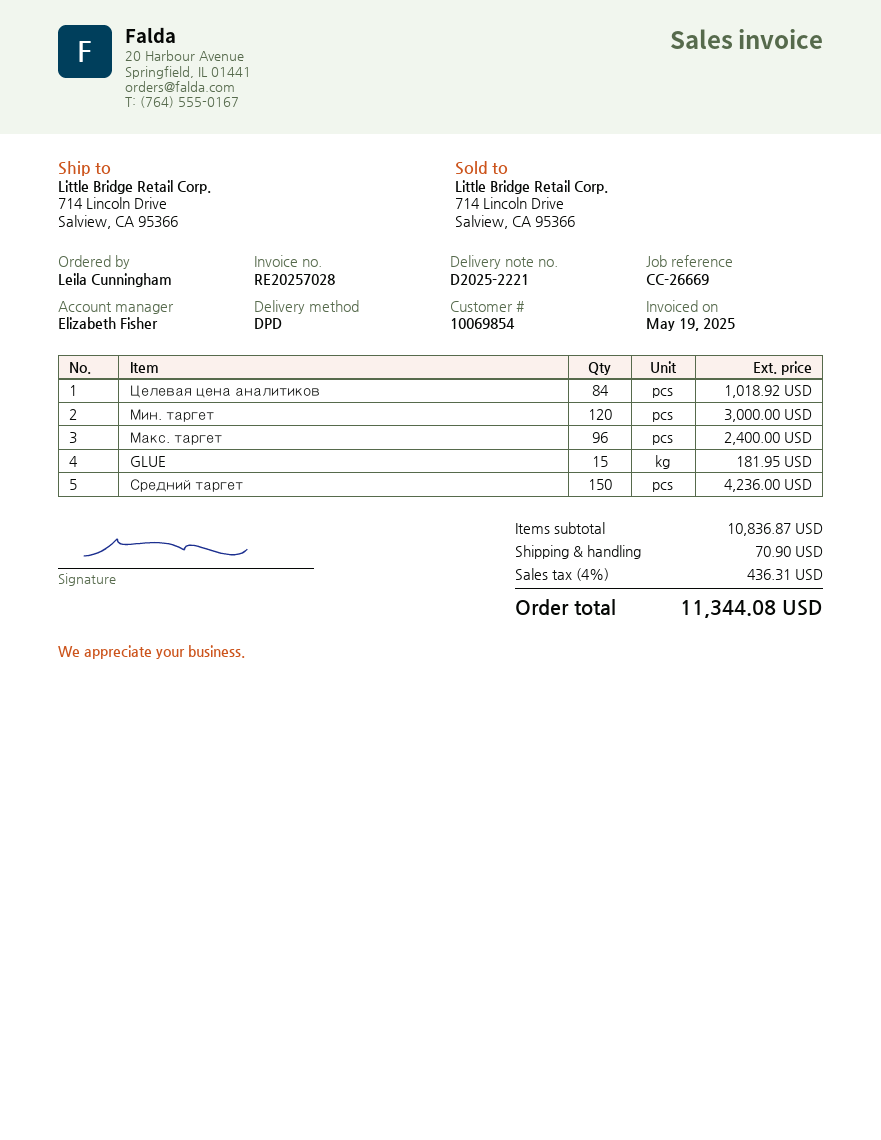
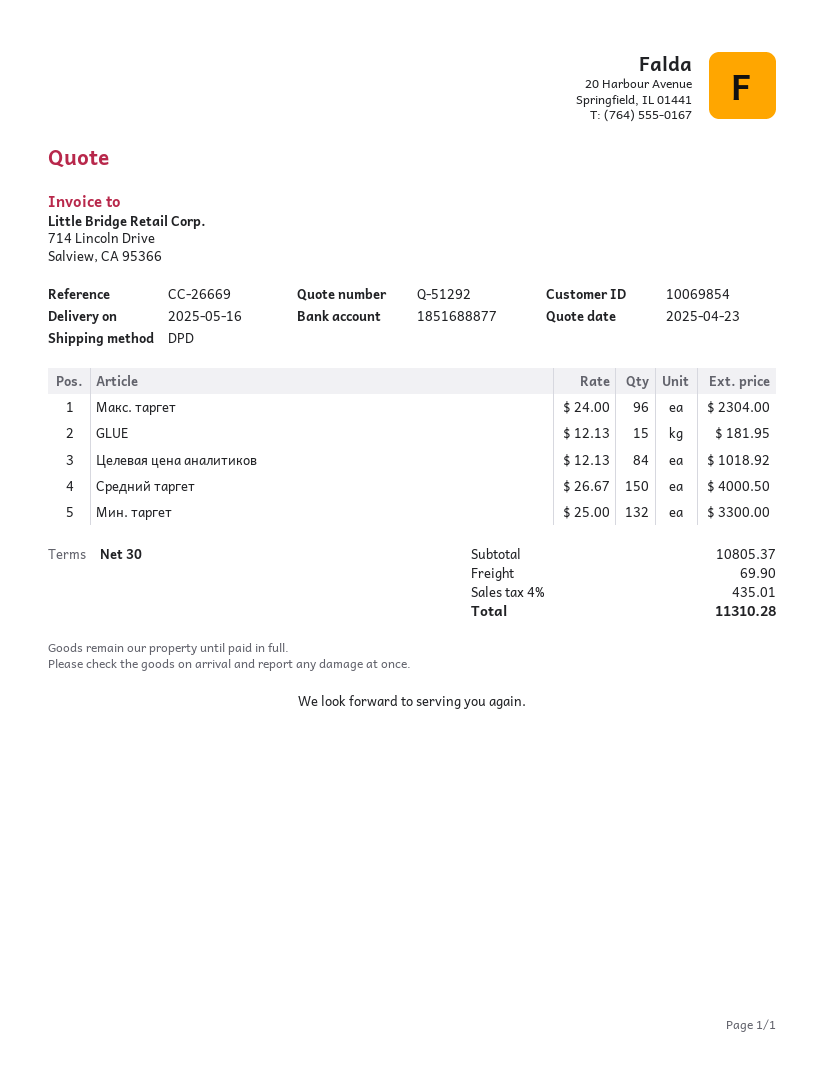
Мин. таргет: 120 for 3000.00 -> 132 for 3300.00
Макс. таргет: 96 for 2400.00 -> 96 for 2304.00
Средний таргет: 150 for 4236.00 -> 150 for 4000.50
subtotal: 10836.87 -> 10805.37
shipping: 70.90 -> 69.90
tax: 4% = 436.31 -> 4% = 435.01
total: 11344.08 -> 11310.28

